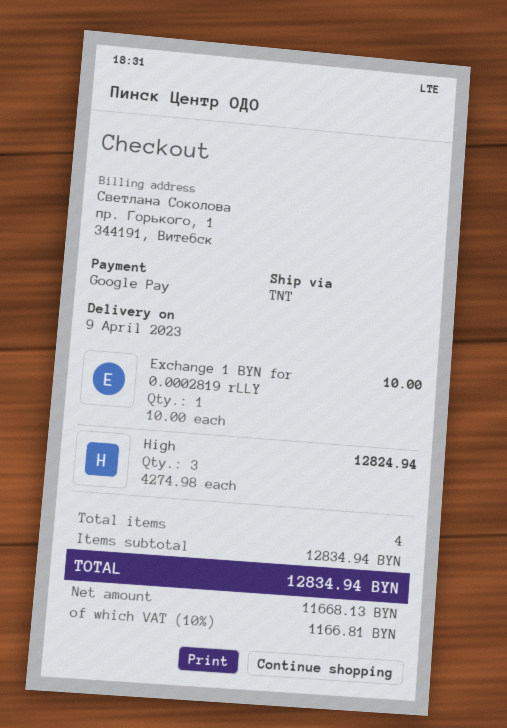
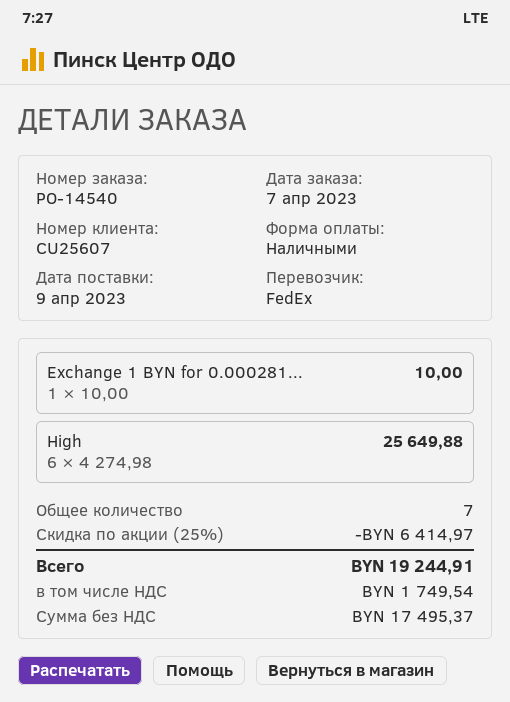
payment method: Google Pay -> cash
shipping method: TNT -> FedEx
High: 3 x 4274.98 = 12824.94 -> 6 x 4274.98 = 25649.88
total quantity: 4 -> 7
discount: none -> 25% = 6414.97
net: 11668.13 -> 17495.37
tax: 1166.81 -> 1749.54
total: 12834.94 -> 19244.91

